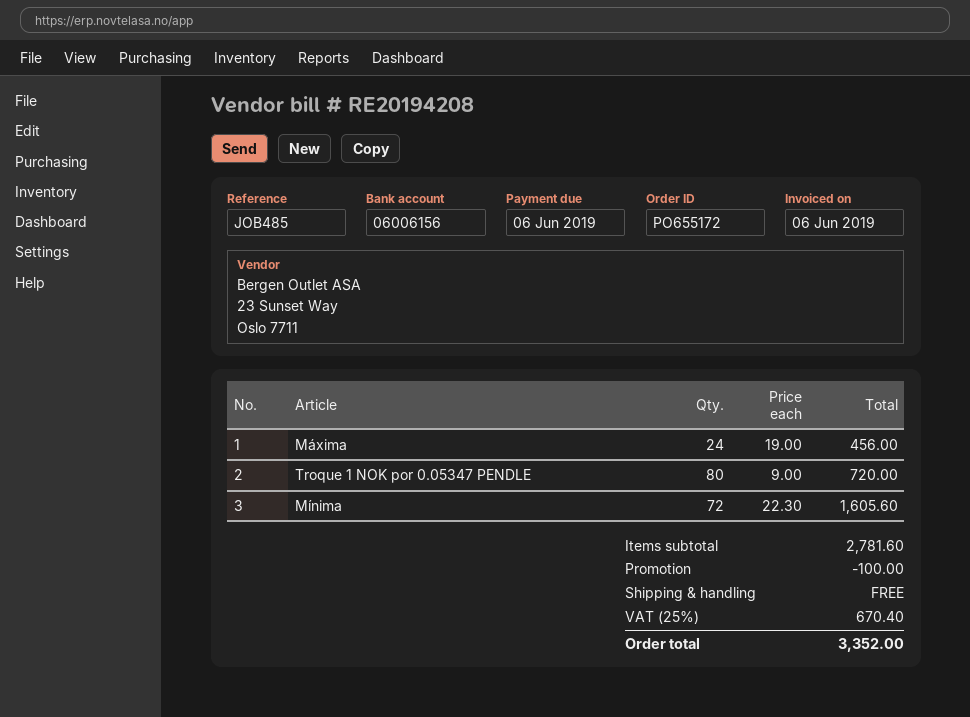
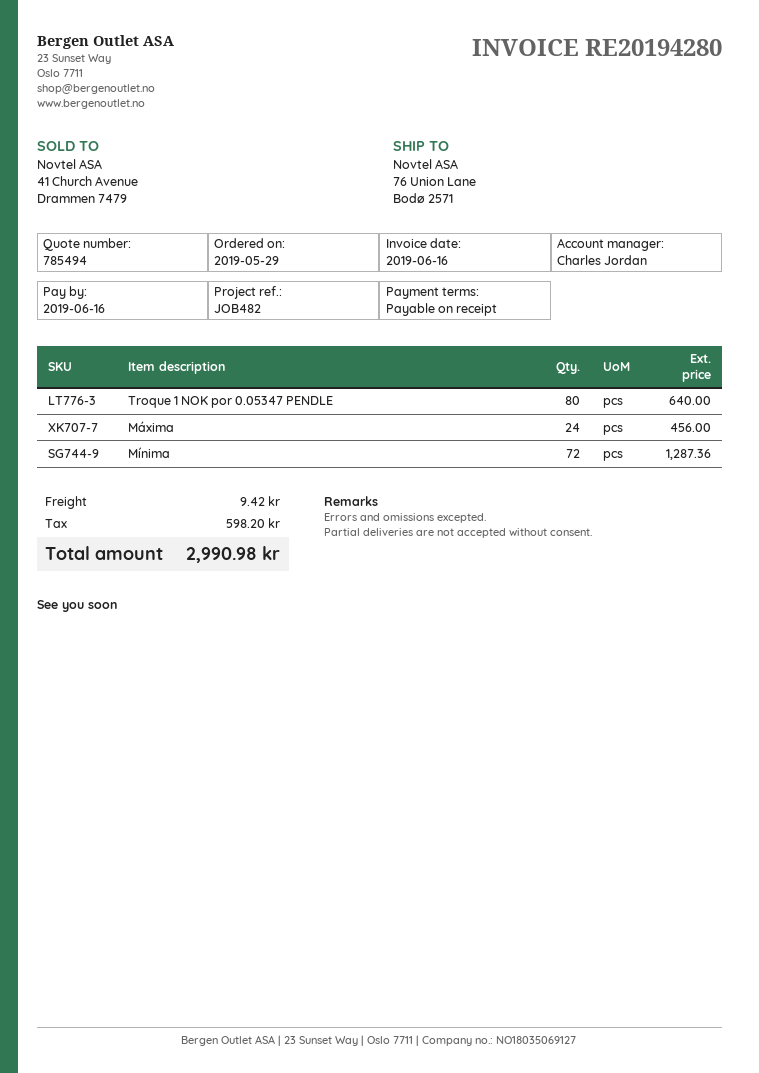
invoice number: RE20194208 -> RE20194280
invoice date: 2019-06-06 -> 2019-06-16
due date: 2019-06-06 -> 2019-06-16
reference: JOB485 -> JOB482
Troque 1 NOK por 0.05347 PENDLE: 80 for 720.00 -> 80 for 640.00
Mínima: 72 for 1605.60 -> 72 for 1287.36
discount: 100.00 -> none
shipping: 0.00 -> 9.42
tax: 670.40 -> 598.20
total: 3352.00 -> 2990.98

